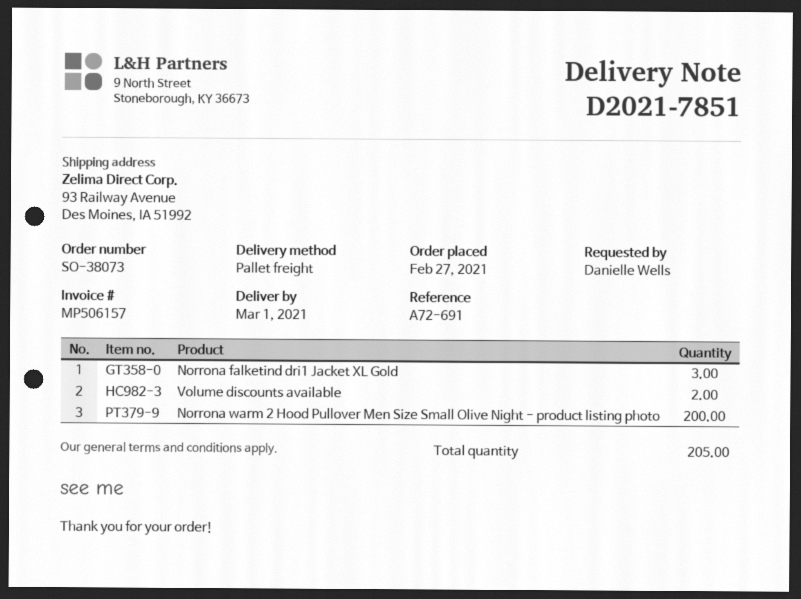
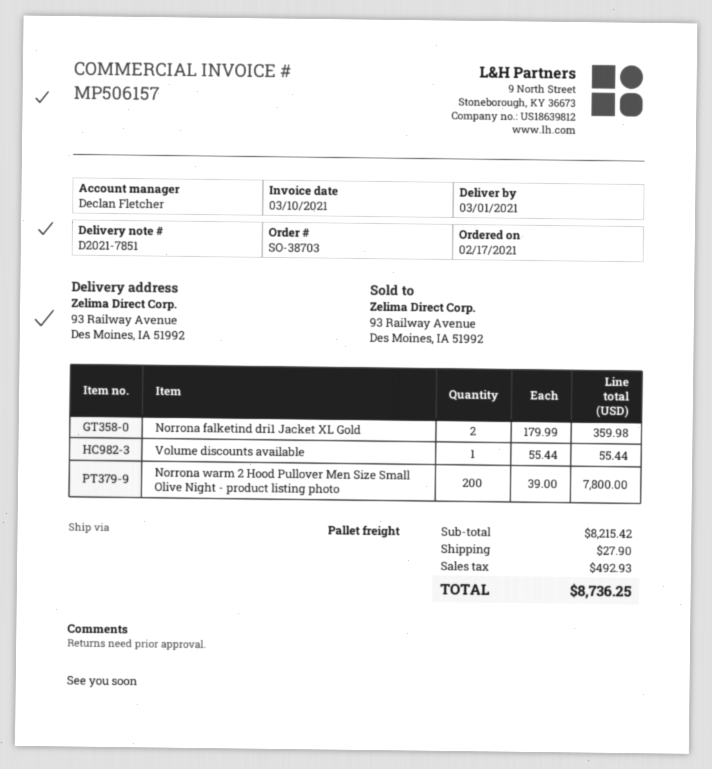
order number: SO-38073 -> SO-38703
order date: 2021-02-27 -> 2021-02-17
Norrona falketind dri1 Jacket XL Gold: 3 -> 2
Volume discounts available: 2 -> 1

